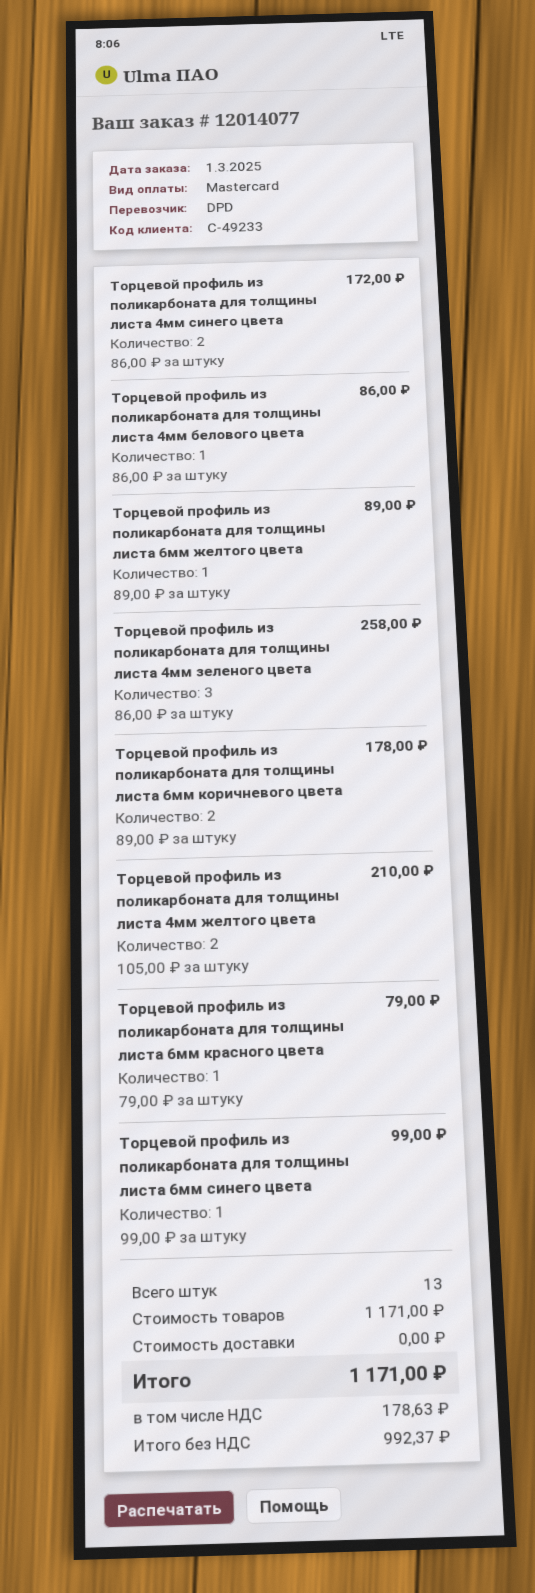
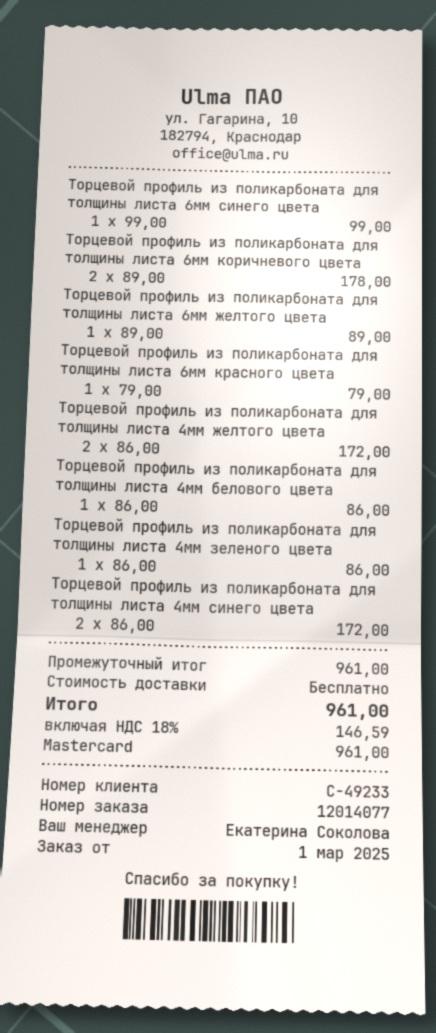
Торцевой профиль из поликарбоната для толщины листа 4мм зеленого цвета: 3 x 86.00 = 258.00 -> 1 x 86.00 = 86.00
Торцевой профиль из поликарбоната для толщины листа 4мм желтого цвета: 2 x 105.00 = 210.00 -> 2 x 86.00 = 172.00
subtotal: 1171.00 -> 961.00
tax: 178.63 -> 146.59
total: 1171.00 -> 961.00

